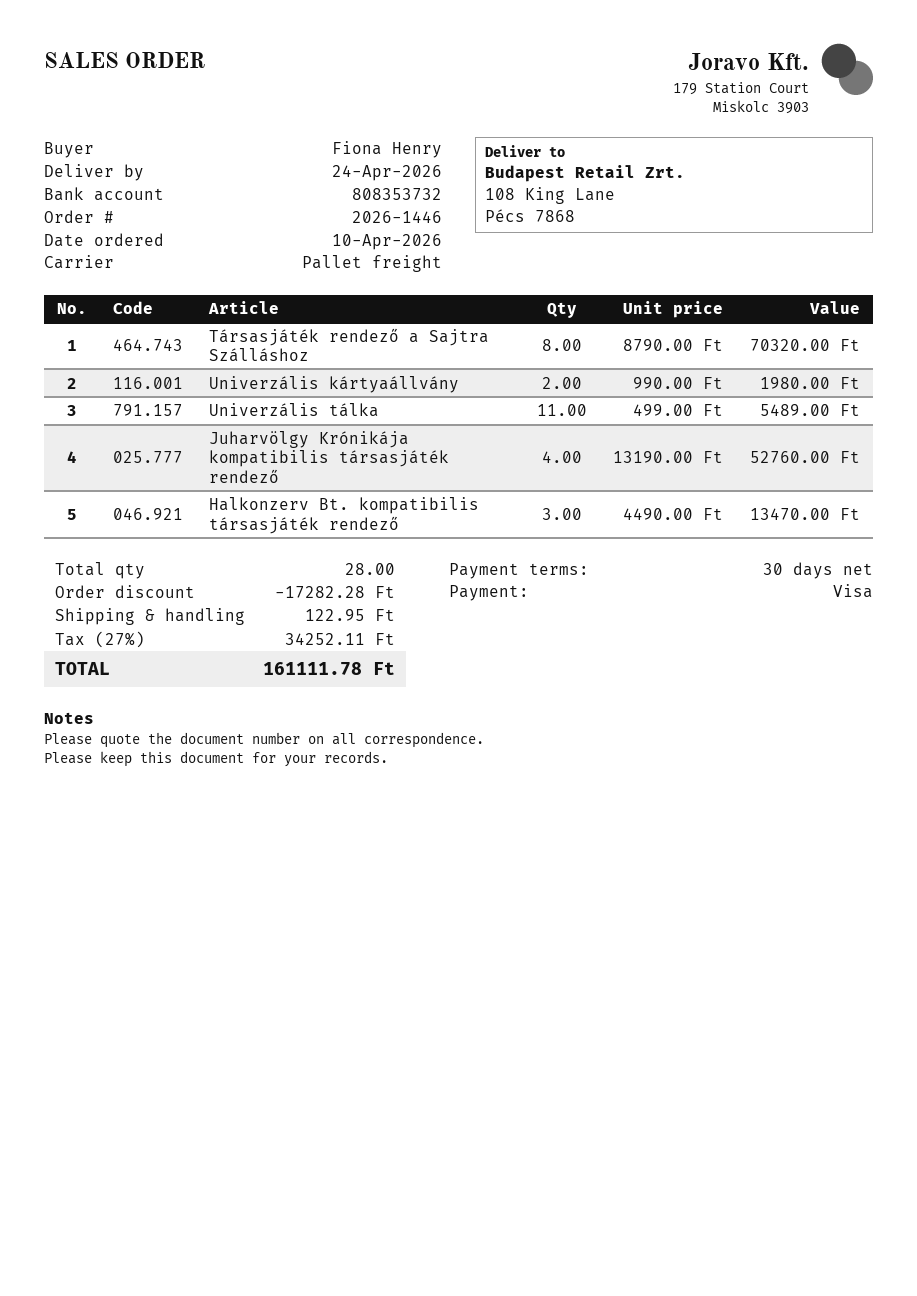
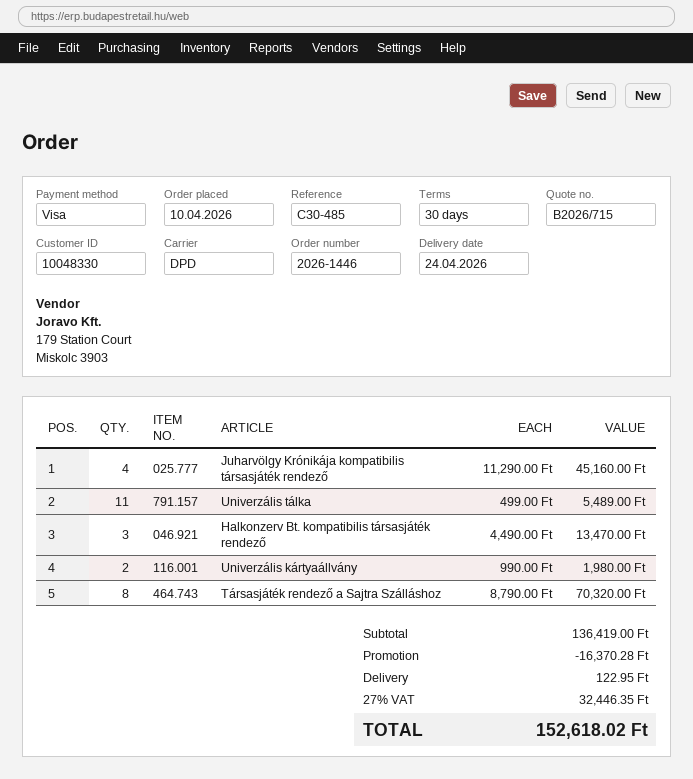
shipping method: pallet freight -> DPD
Juharvölgy Krónikája kompatibilis társasjáték rendező: 4 x 13190.00 = 52760.00 -> 4 x 11290.00 = 45160.00
discount: 17282.28 -> 16370.28
tax: 27% = 34252.11 -> 27% = 32446.35
total: 161111.78 -> 152618.02

